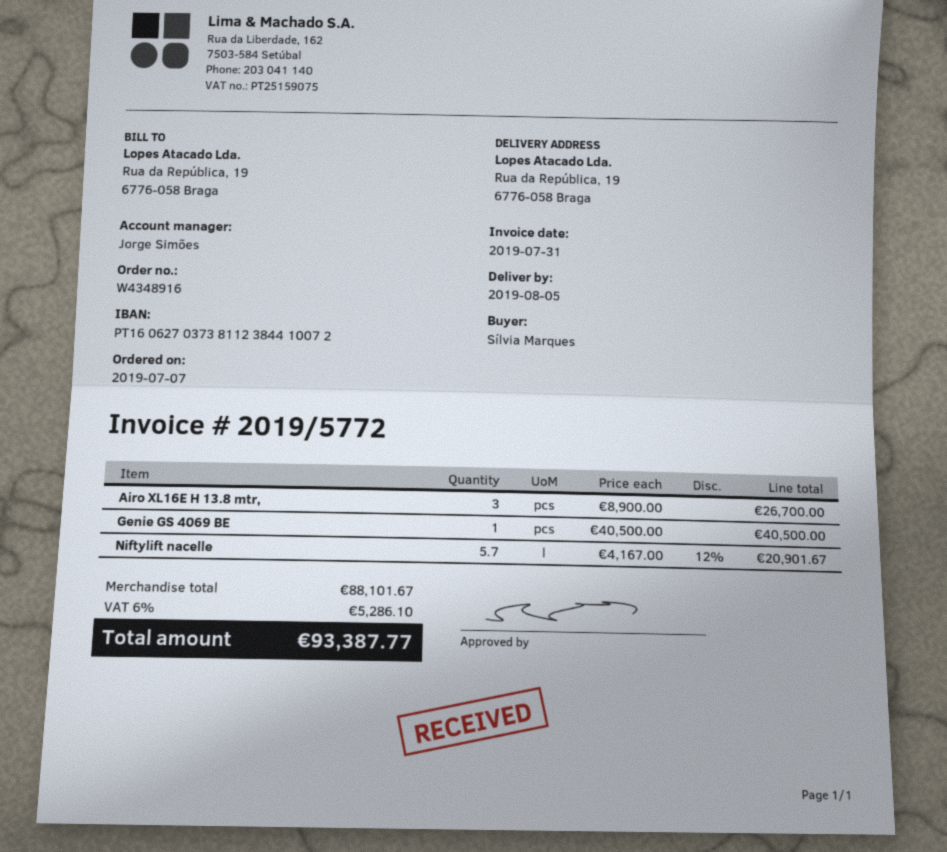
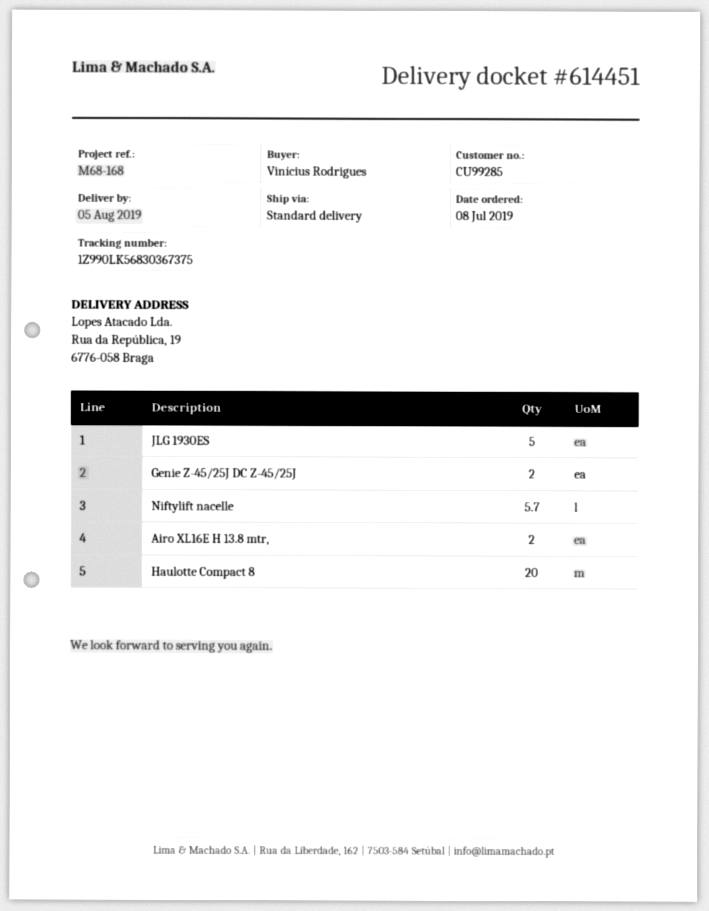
order date: 2019-07-07 -> 2019-07-08
ordered by: Sílvia Marques -> Vinícius Rodrigues
Airo XL16E H 13.8 mtr,: 3 -> 2
Genie GS 4069 BE: 1 -> none
JLG 1930ES: none -> 5
Genie Z-45/25J DC Z-45/25J: none -> 2
Haulotte Compact 8: none -> 20

